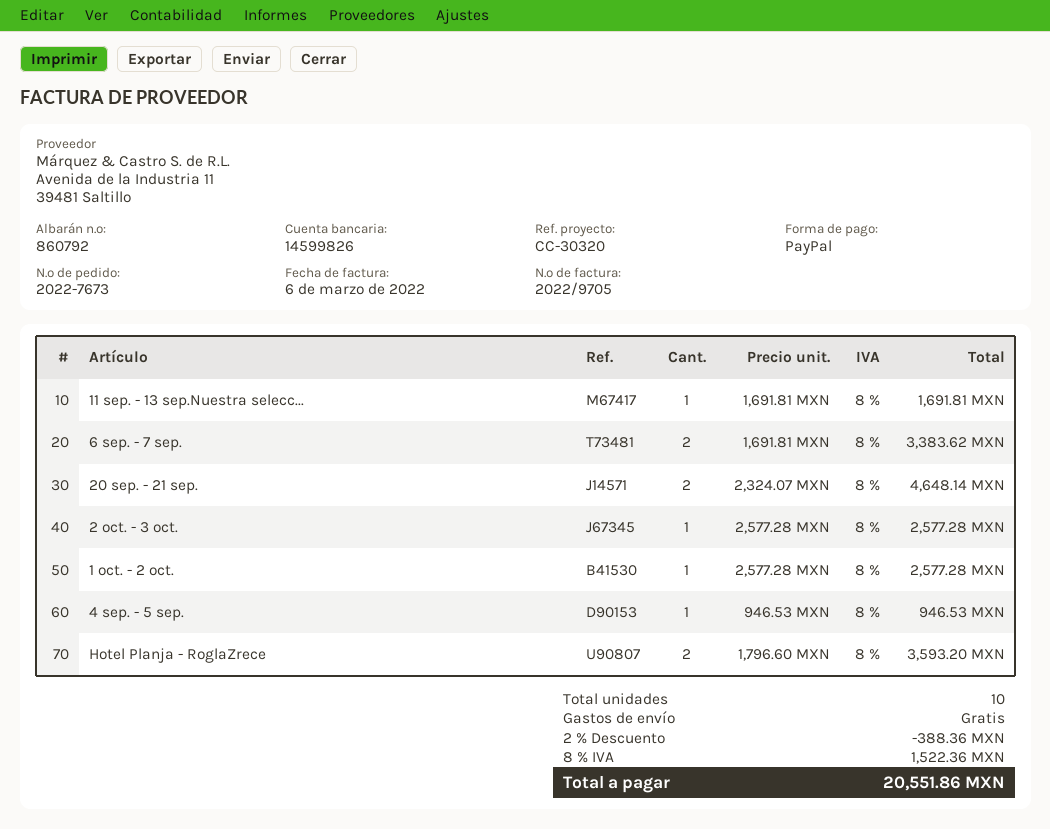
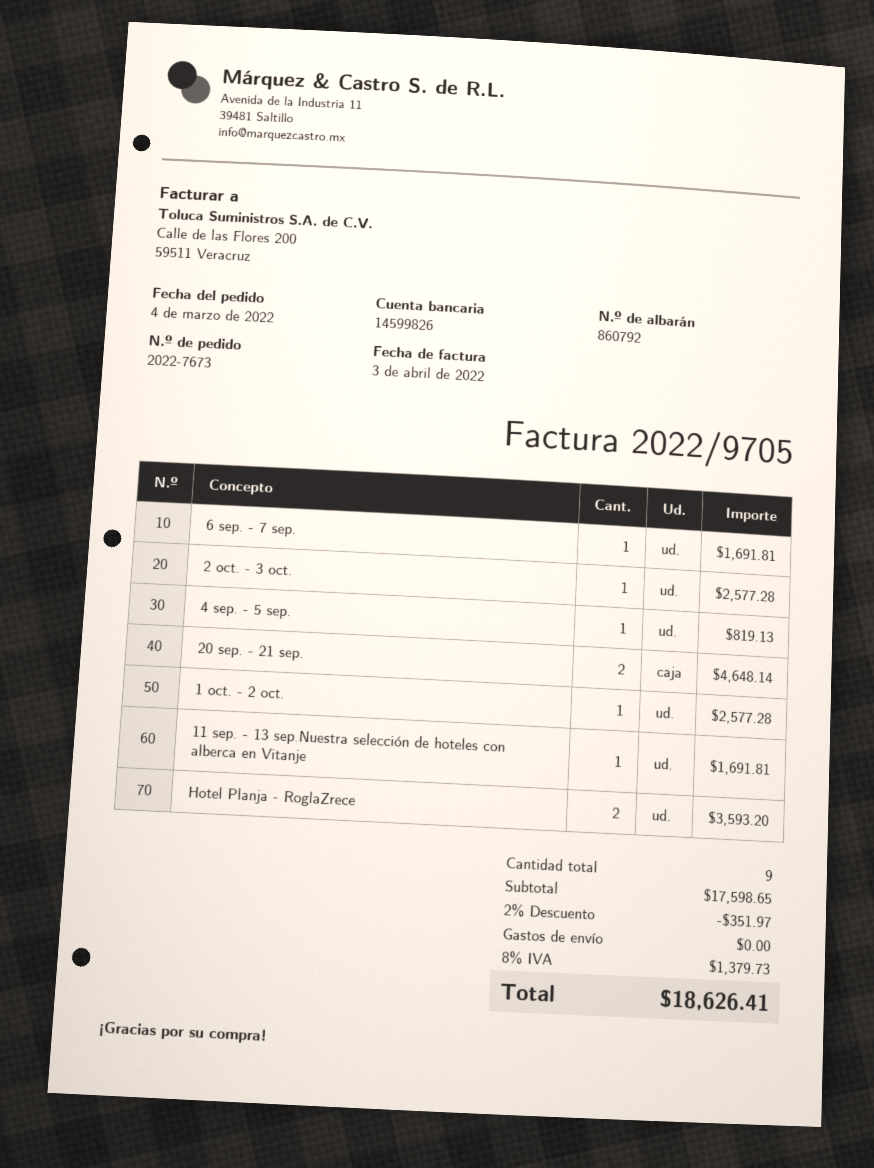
invoice date: 2022-03-06 -> 2022-04-03
6 sep. - 7 sep.: 2 for 3383.62 -> 1 for 1691.81
4 sep. - 5 sep.: 1 for 946.53 -> 1 for 819.13
total quantity: 10 -> 9
discount: 2% = 388.36 -> 2% = 351.97
tax: 8% = 1522.36 -> 8% = 1379.73
total: 20551.86 -> 18626.41

